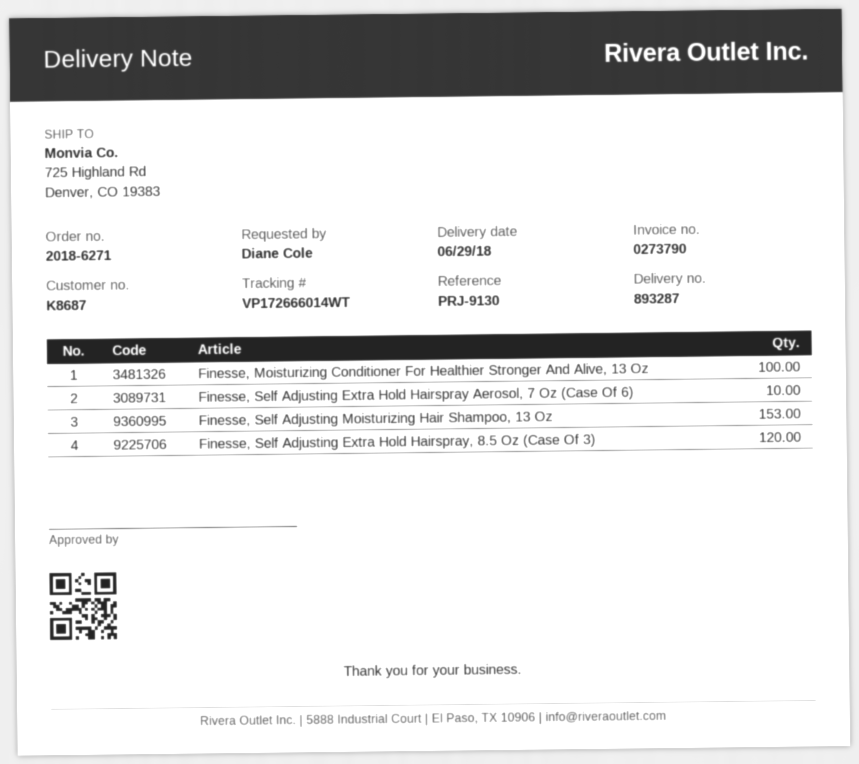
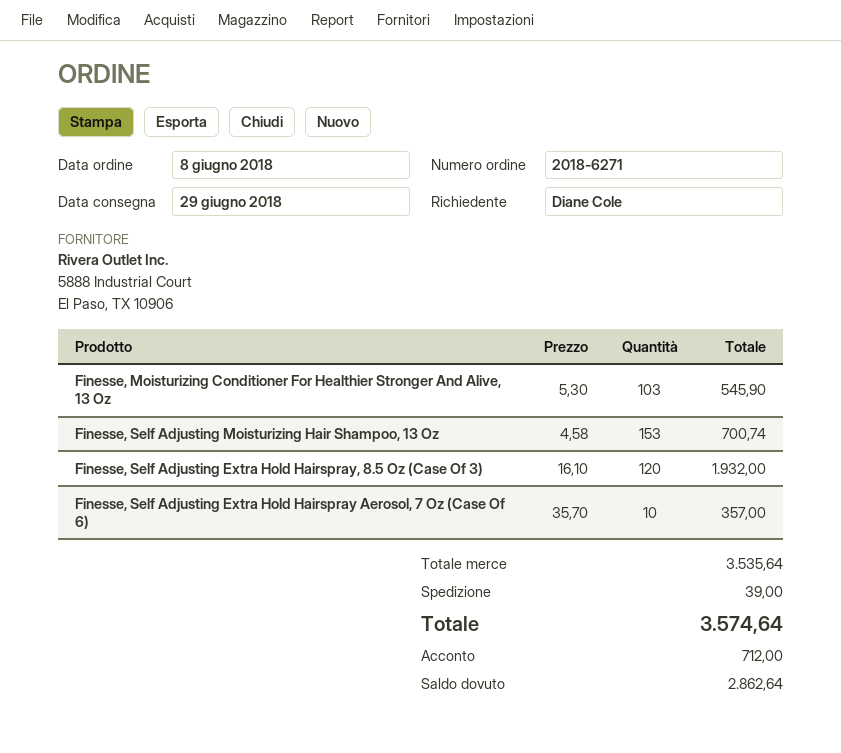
Finesse, Moisturizing Conditioner For Healthier Stronger And Alive, 13 Oz: 100 -> 103

